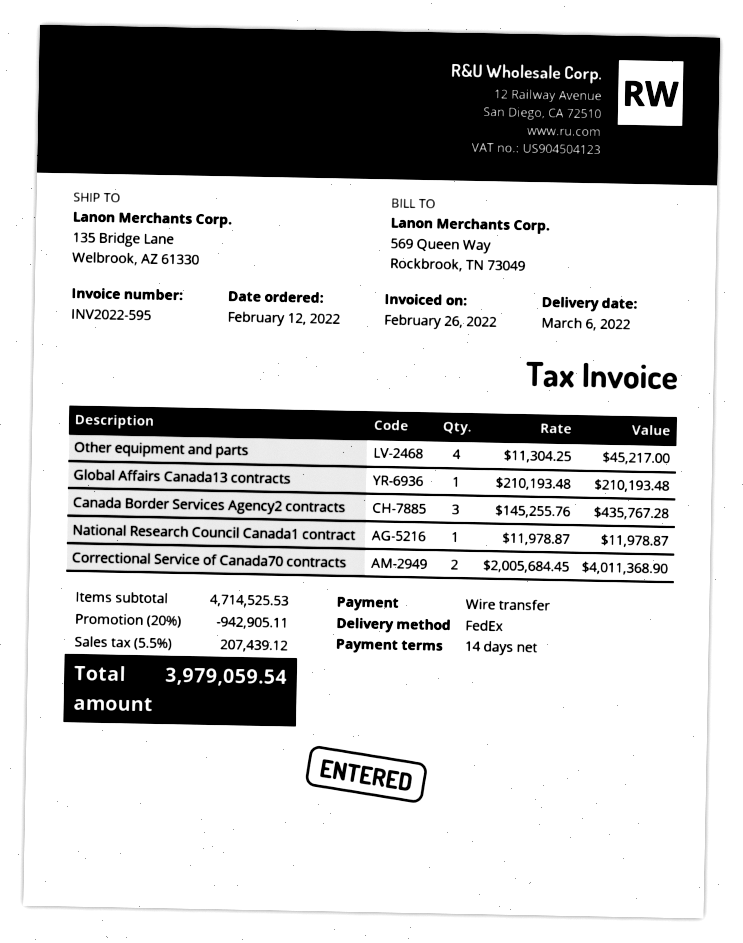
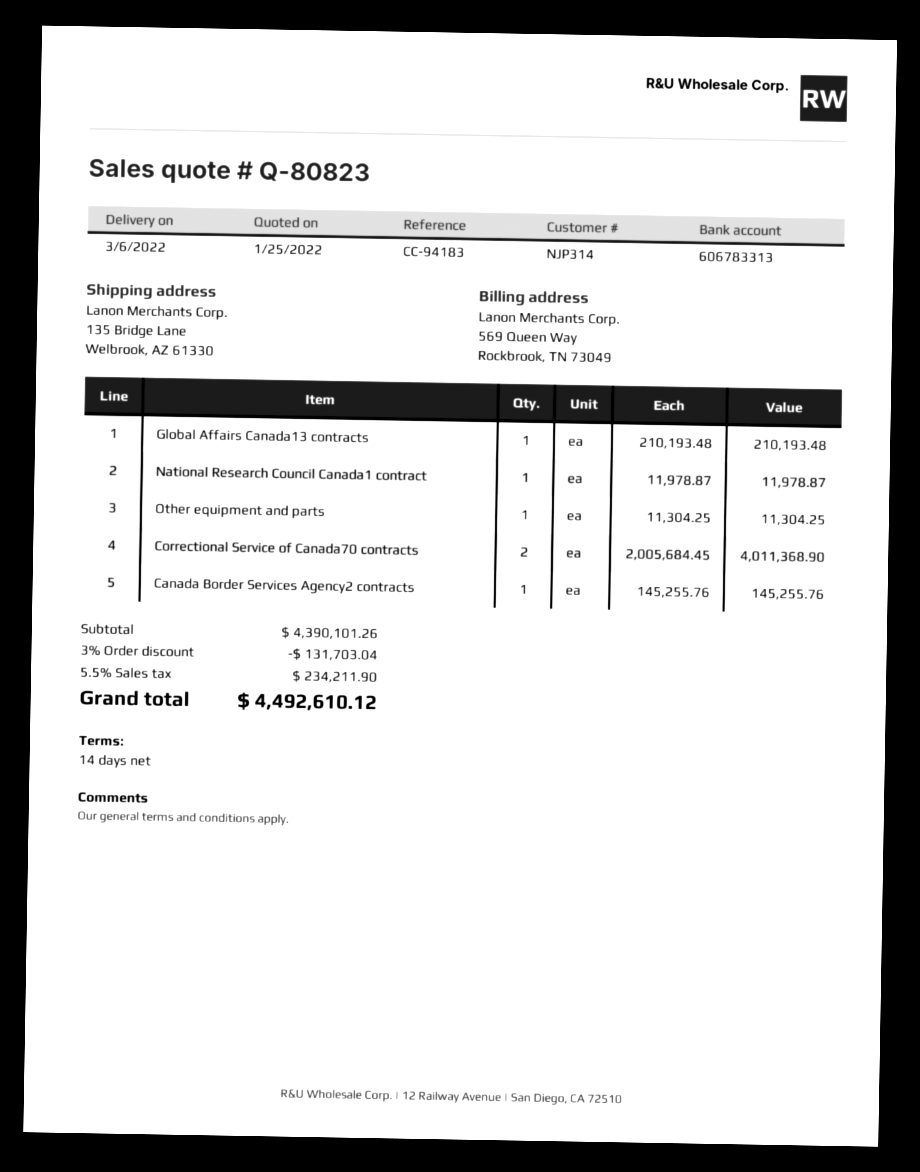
Other equipment and parts: 4 x 11304.25 = 45217.00 -> 1 x 11304.25 = 11304.25
Canada Border Services Agency2 contracts: 3 x 145255.76 = 435767.28 -> 1 x 145255.76 = 145255.76
subtotal: 4714525.53 -> 4390101.26
discount: 20% = 942905.11 -> 3% = 131703.04
tax: 5.5% = 207439.12 -> 5.5% = 234211.90
total: 3979059.54 -> 4492610.12

